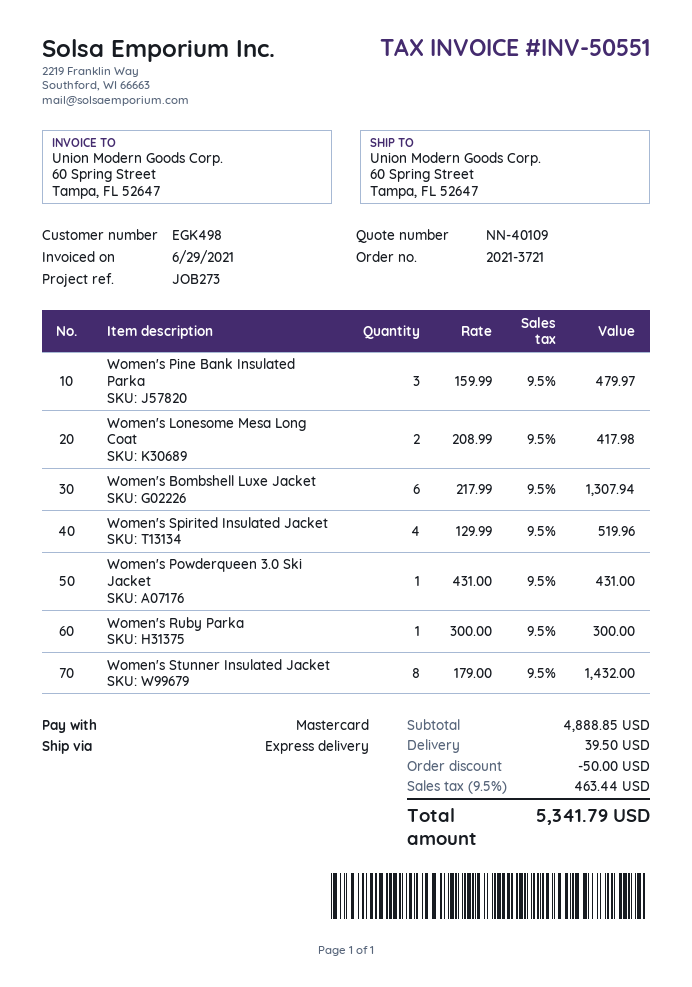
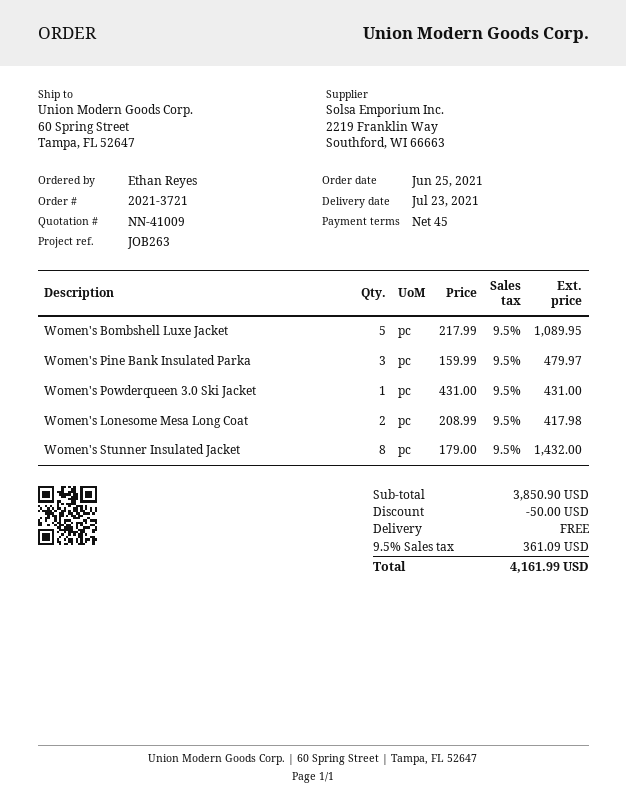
quote number: NN-40109 -> NN-41009
reference: JOB273 -> JOB263
Women's Bombshell Luxe Jacket: 6 x 217.99 = 1307.94 -> 5 x 217.99 = 1089.95
Women's Spirited Insulated Jacket: 4 x 129.99 = 519.96 -> none
Women's Ruby Parka: 1 x 300.00 = 300.00 -> none
subtotal: 4888.85 -> 3850.90
shipping: 39.50 -> 0.00
tax: 9.5% = 463.44 -> 9.5% = 361.09
total: 5341.79 -> 4161.99

